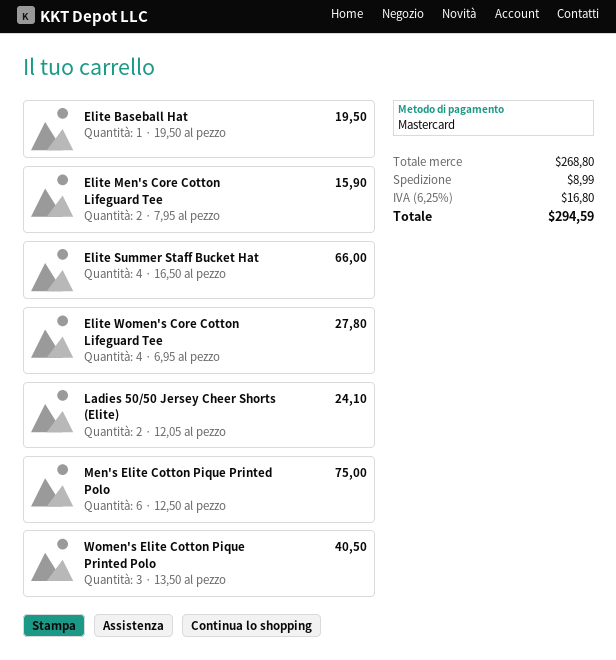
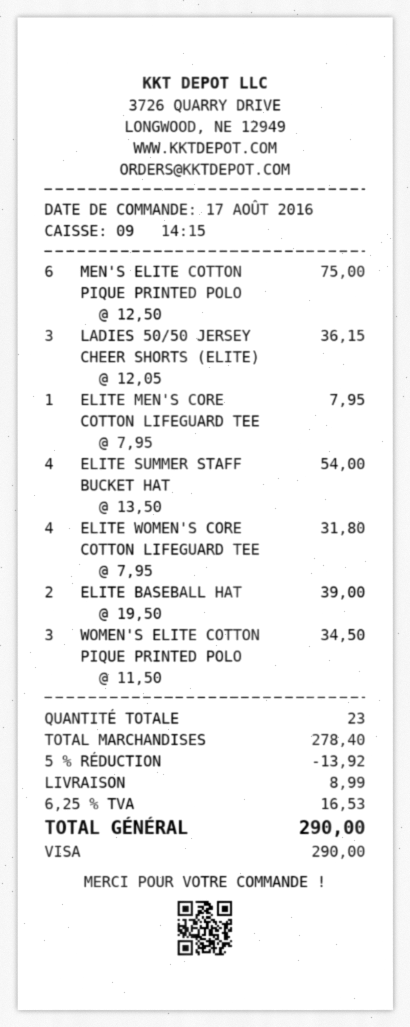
payment method: Mastercard -> Visa
Elite Baseball Hat: 1 x 19.50 = 19.50 -> 2 x 19.50 = 39.00
Elite Men's Core Cotton Lifeguard Tee: 2 x 7.95 = 15.90 -> 1 x 7.95 = 7.95
Elite Summer Staff Bucket Hat: 4 x 16.50 = 66.00 -> 4 x 13.50 = 54.00
Elite Women's Core Cotton Lifeguard Tee: 4 x 6.95 = 27.80 -> 4 x 7.95 = 31.80
Ladies 50/50 Jersey Cheer Shorts (Elite): 2 x 12.05 = 24.10 -> 3 x 12.05 = 36.15
Women's Elite Cotton Pique Printed Polo: 3 x 13.50 = 40.50 -> 3 x 11.50 = 34.50
subtotal: 268.80 -> 278.40
discount: none -> 5% = 13.92
tax: 6.25% = 16.80 -> 6.25% = 16.53
total: 294.59 -> 290.00

